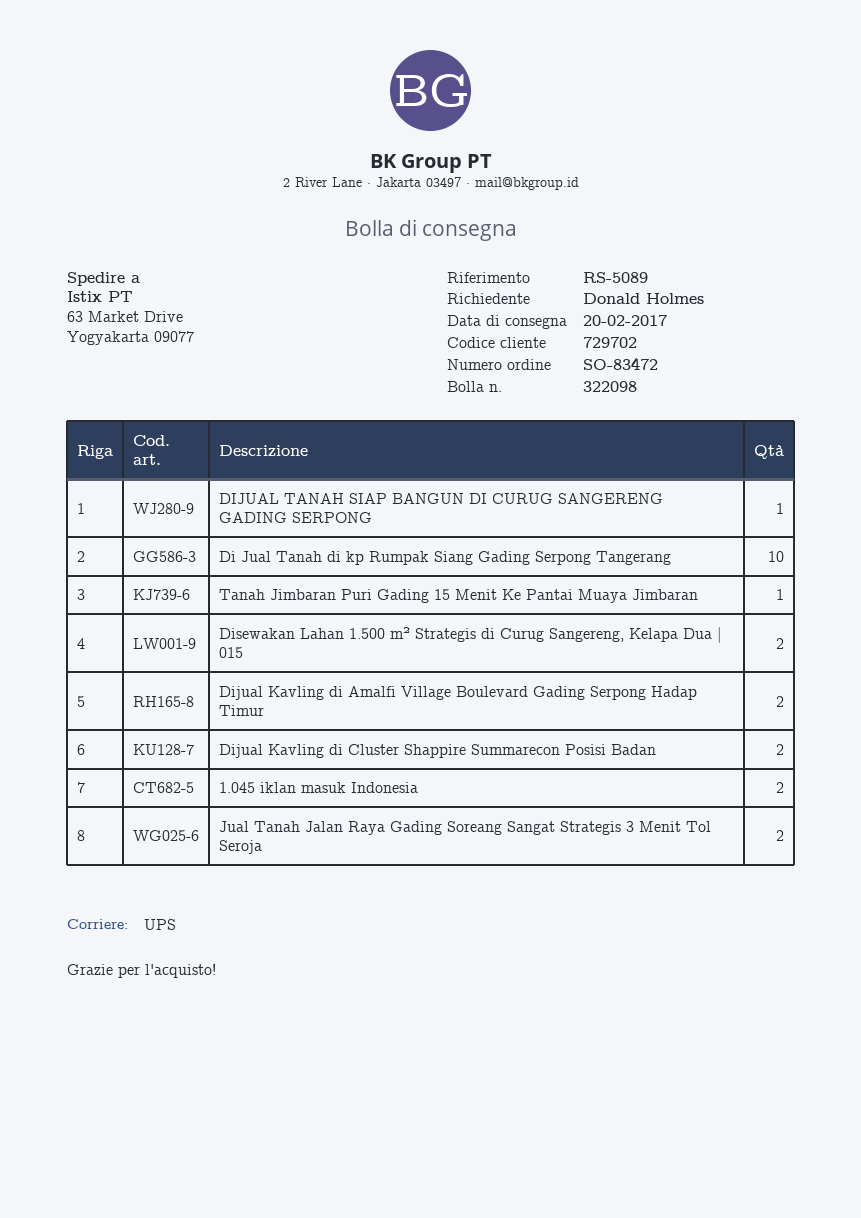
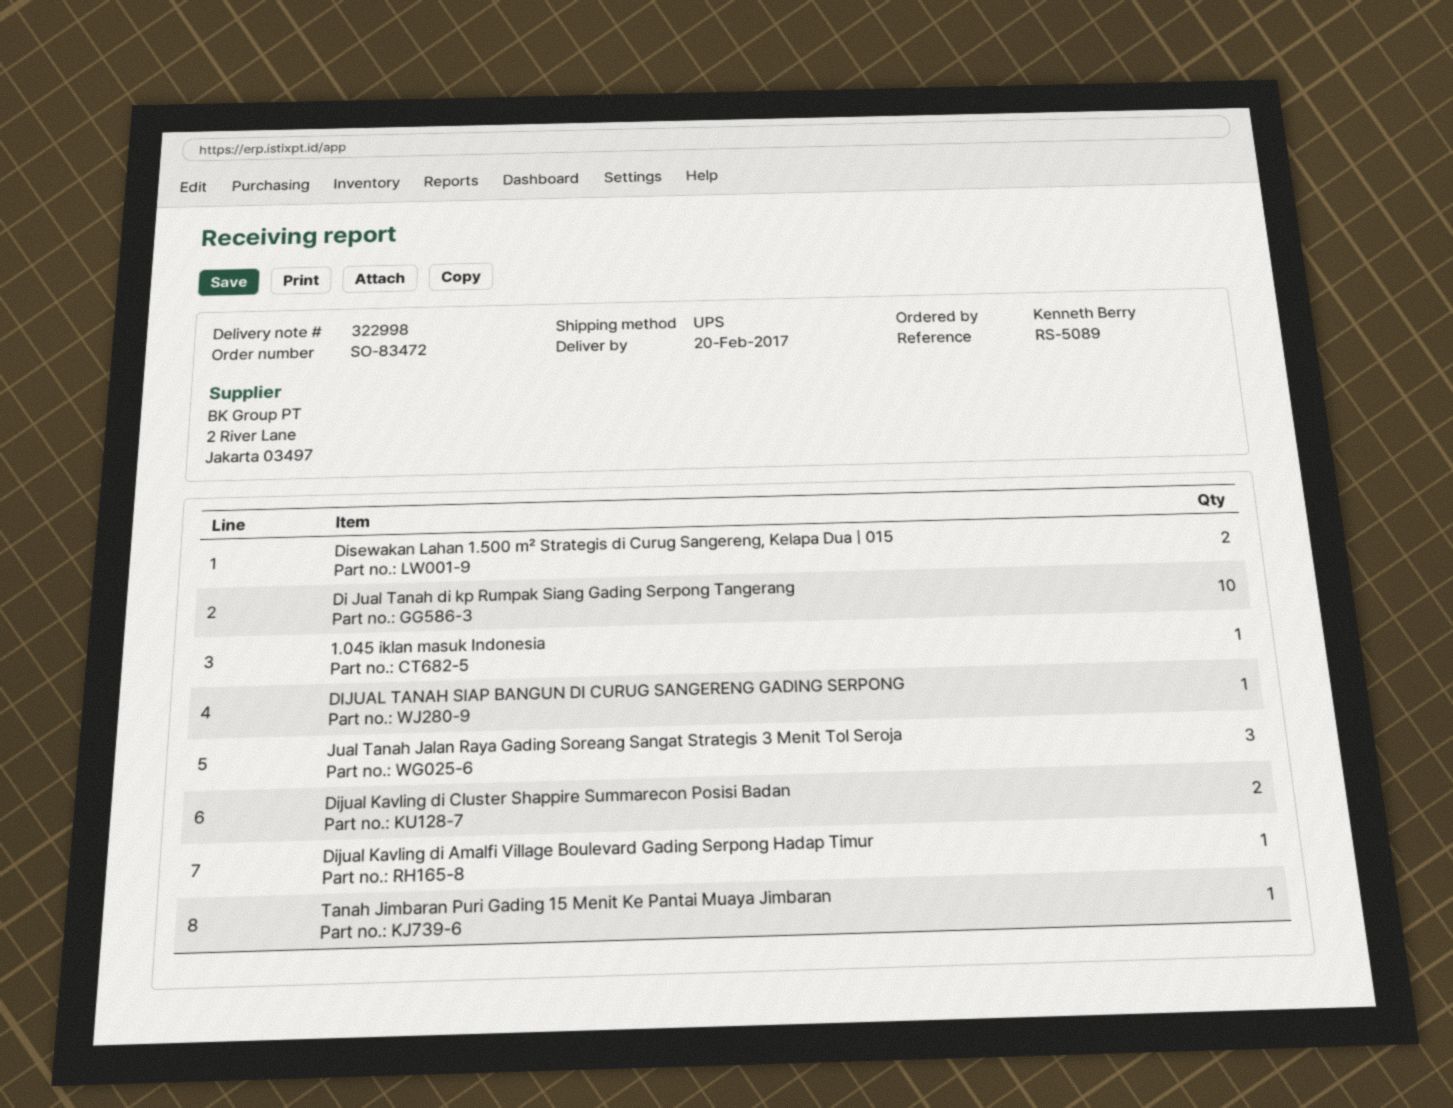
delivery note number: 322098 -> 322998
ordered by: Donald Holmes -> Kenneth Berry
Dijual Kavling di Amalfi Village Boulevard Gading Serpong Hadap Timur: 2 -> 1
1.045 iklan masuk Indonesia: 2 -> 1
Jual Tanah Jalan Raya Gading Soreang Sangat Strategis 3 Menit Tol Seroja: 2 -> 3

